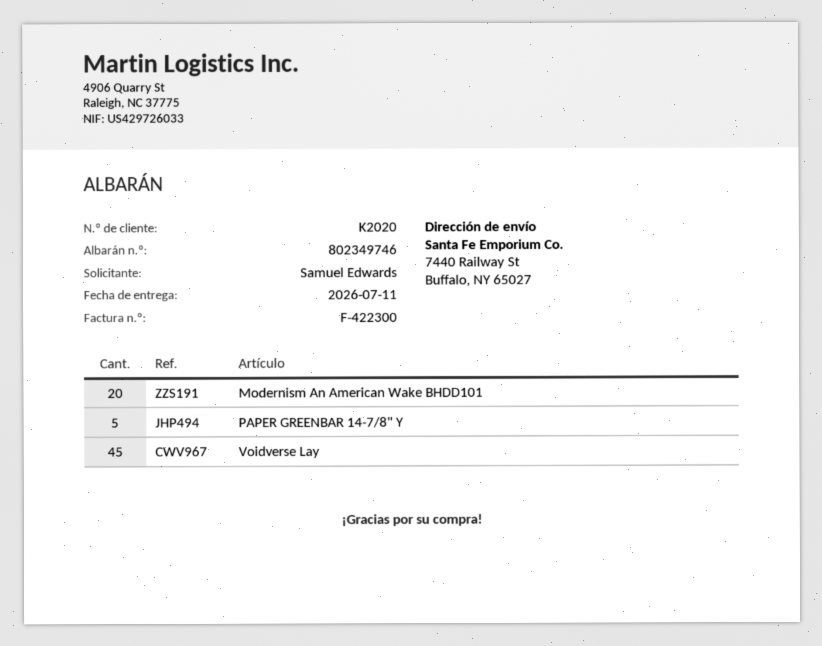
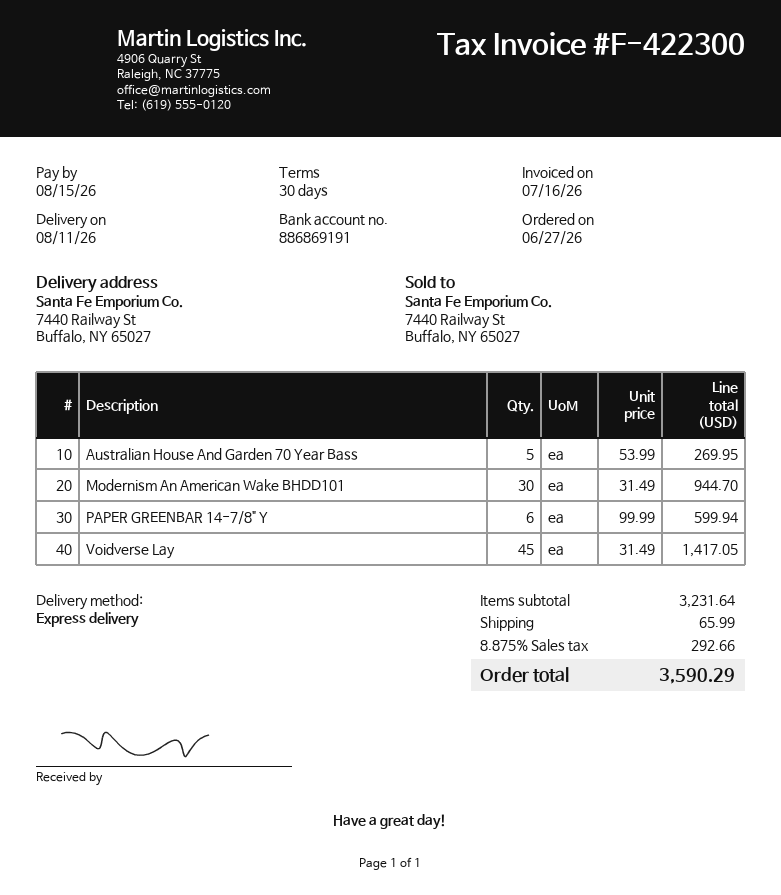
delivery date: 2026-07-11 -> 2026-08-11
Modernism An American Wake BHDD101: 20 -> 30
PAPER GREENBAR 14-7/8" Y: 5 -> 6
Australian House And Garden 70 Year Bass: none -> 5

